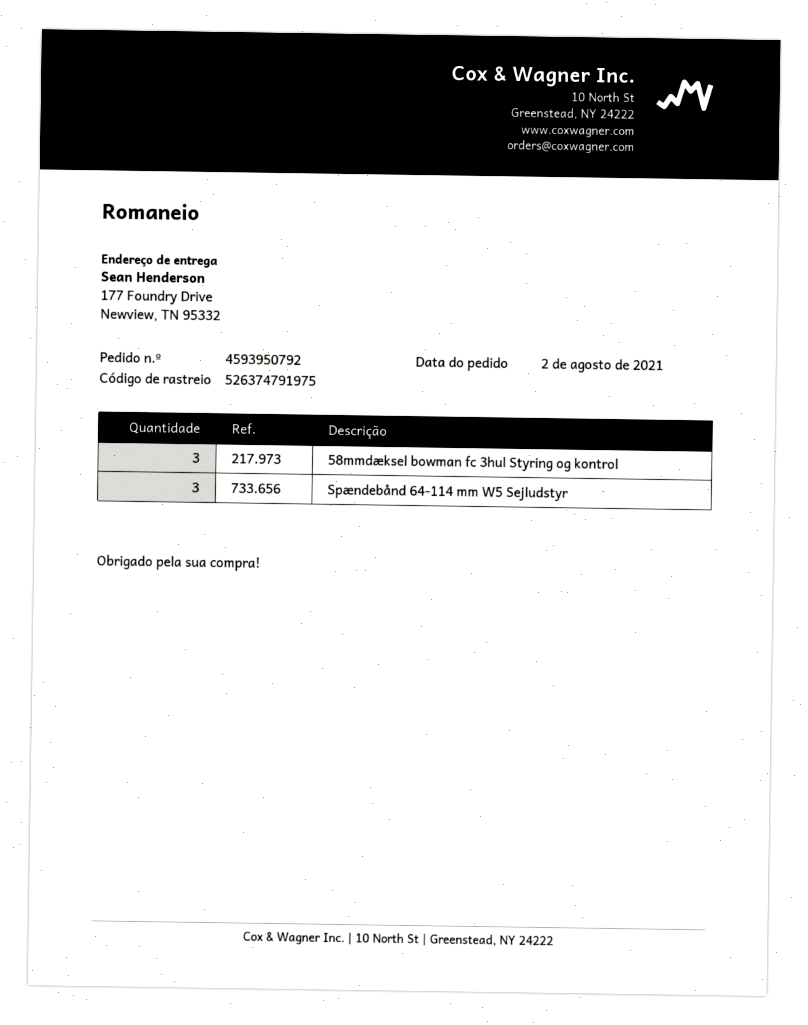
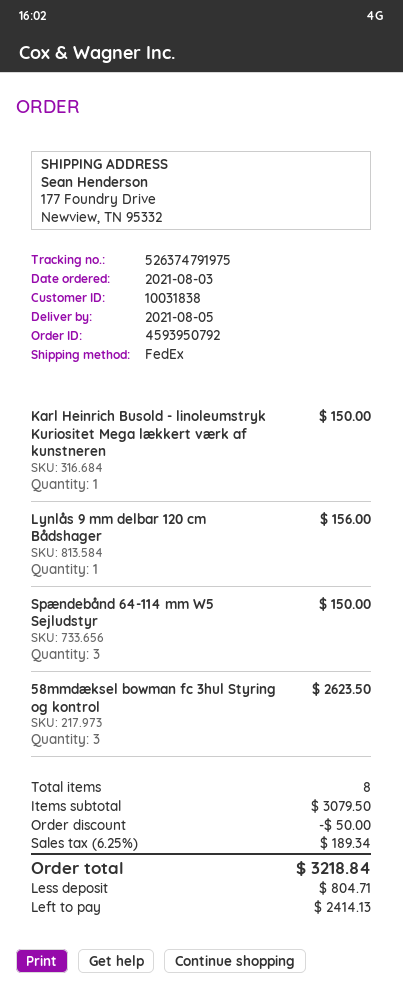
order date: 2021-08-02 -> 2021-08-03
Karl Heinrich Busold - linoleumstryk Kuriositet Mega lækkert værk af kunstneren: none -> 1
Lynlås 9 mm delbar 120 cm Bådshager: none -> 1

